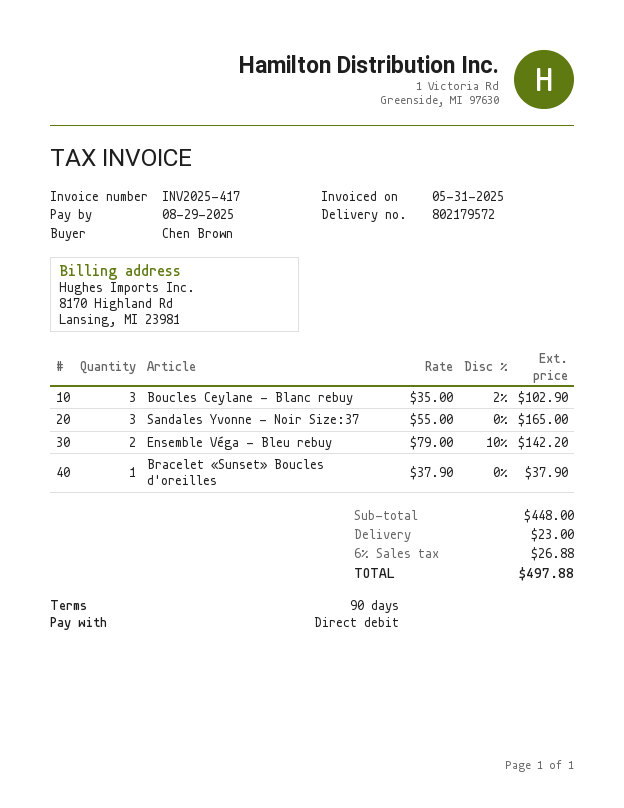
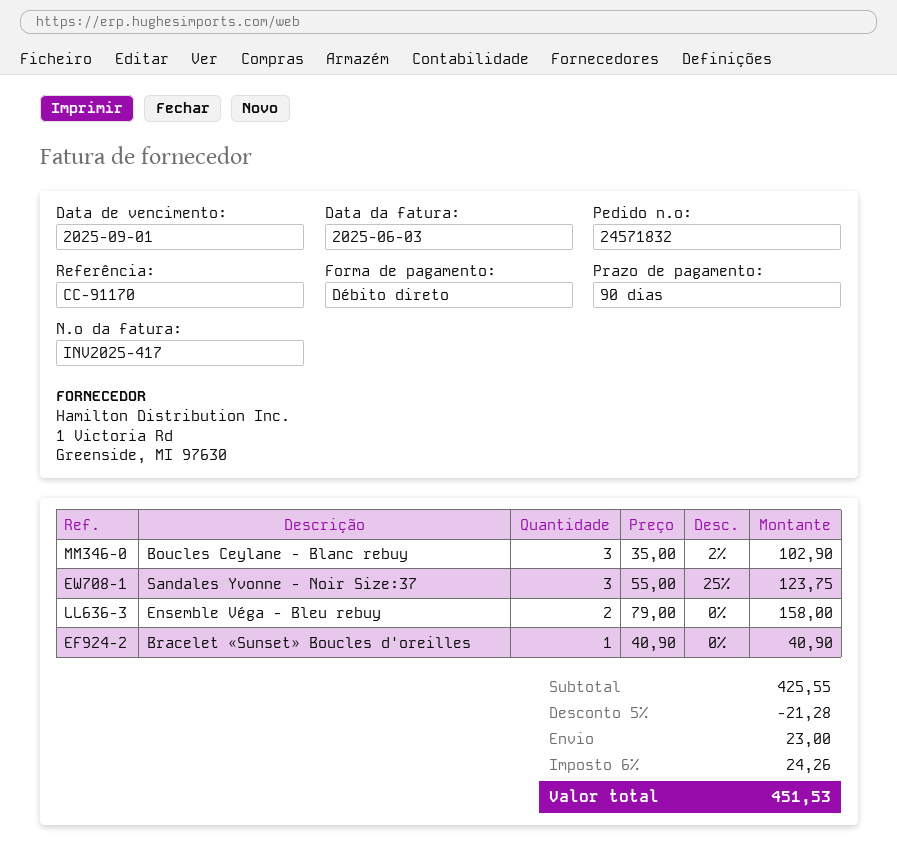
invoice date: 2025-05-31 -> 2025-06-03
due date: 2025-08-29 -> 2025-09-01
Sandales Yvonne - Noir Size:37: 3 x 55.00 = 165.00 -> 3 x 55.00 - 25% = 123.75
Ensemble Véga - Bleu rebuy: 2 x 79.00 - 10% = 142.20 -> 2 x 79.00 = 158.00
Bracelet «Sunset» Boucles d'oreilles: 1 x 37.90 = 37.90 -> 1 x 40.90 = 40.90
subtotal: 448.00 -> 425.55
discount: none -> 5% = 21.28
tax: 6% = 26.88 -> 6% = 24.26
total: 497.88 -> 451.53

